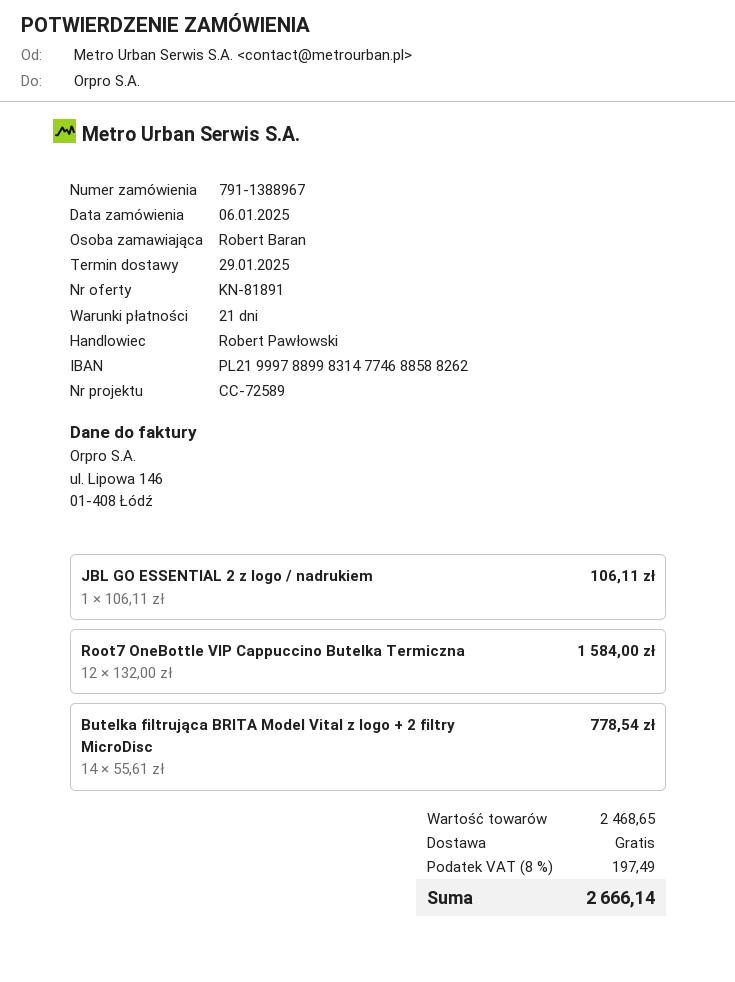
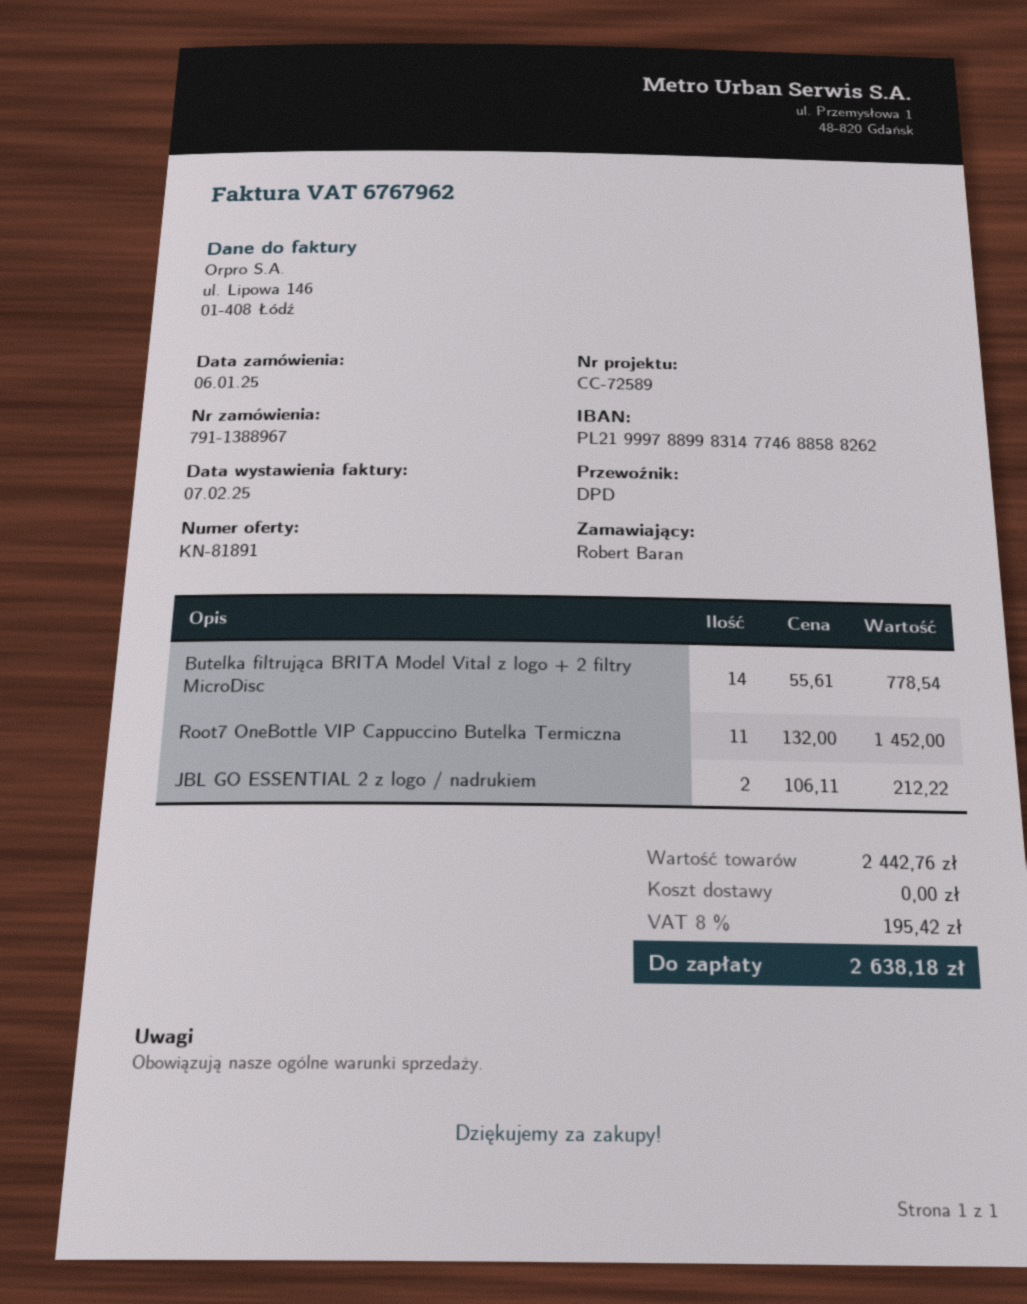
JBL GO ESSENTIAL 2 z logo / nadrukiem: 1 x 106.11 = 106.11 -> 2 x 106.11 = 212.22
Root7 OneBottle VIP Cappuccino Butelka Termiczna: 12 x 132.00 = 1584.00 -> 11 x 132.00 = 1452.00
subtotal: 2468.65 -> 2442.76
tax: 8% = 197.49 -> 8% = 195.42
total: 2666.14 -> 2638.18

